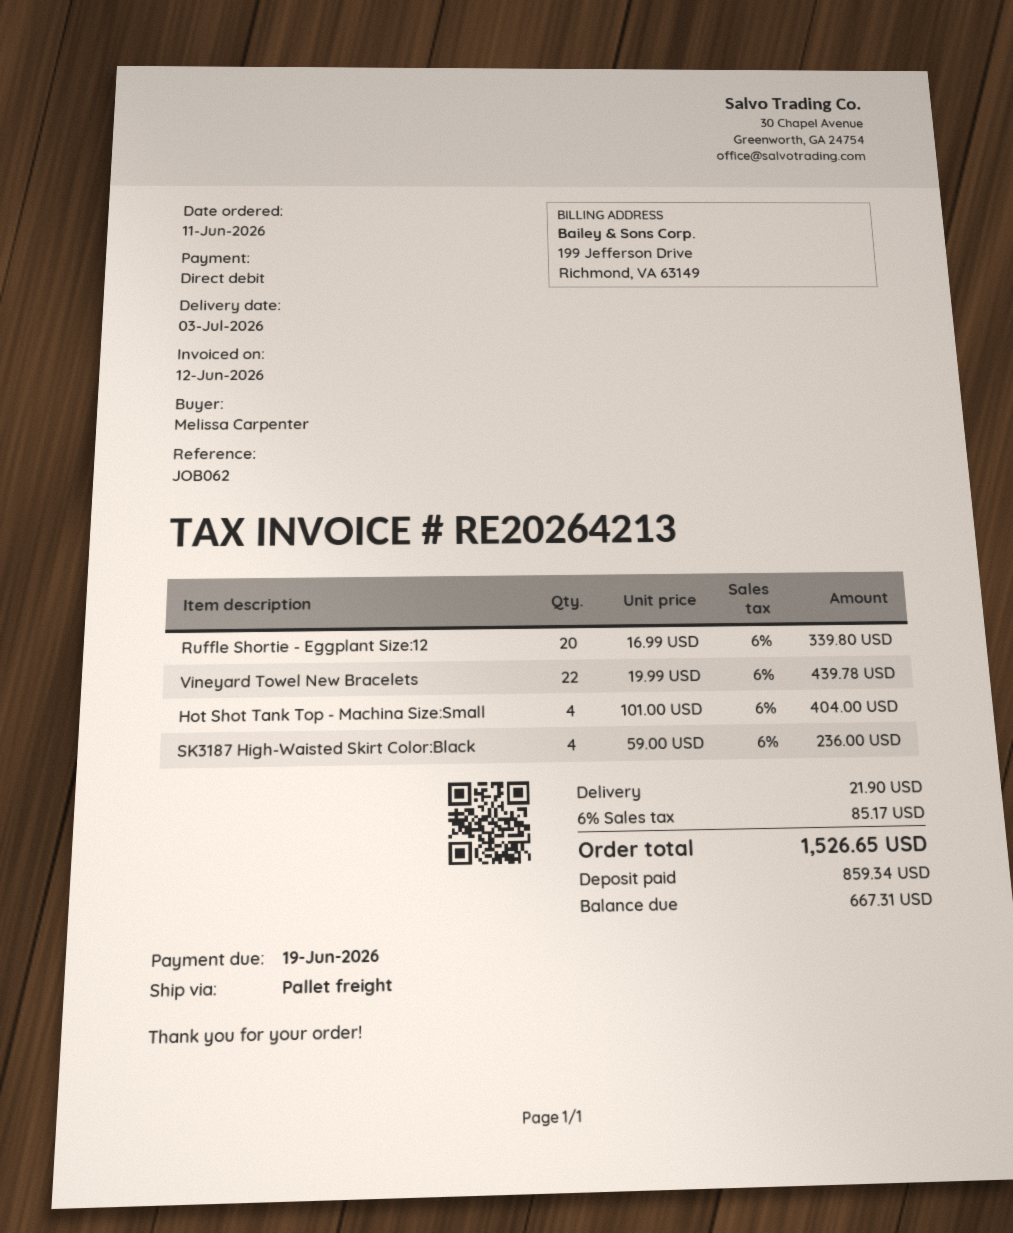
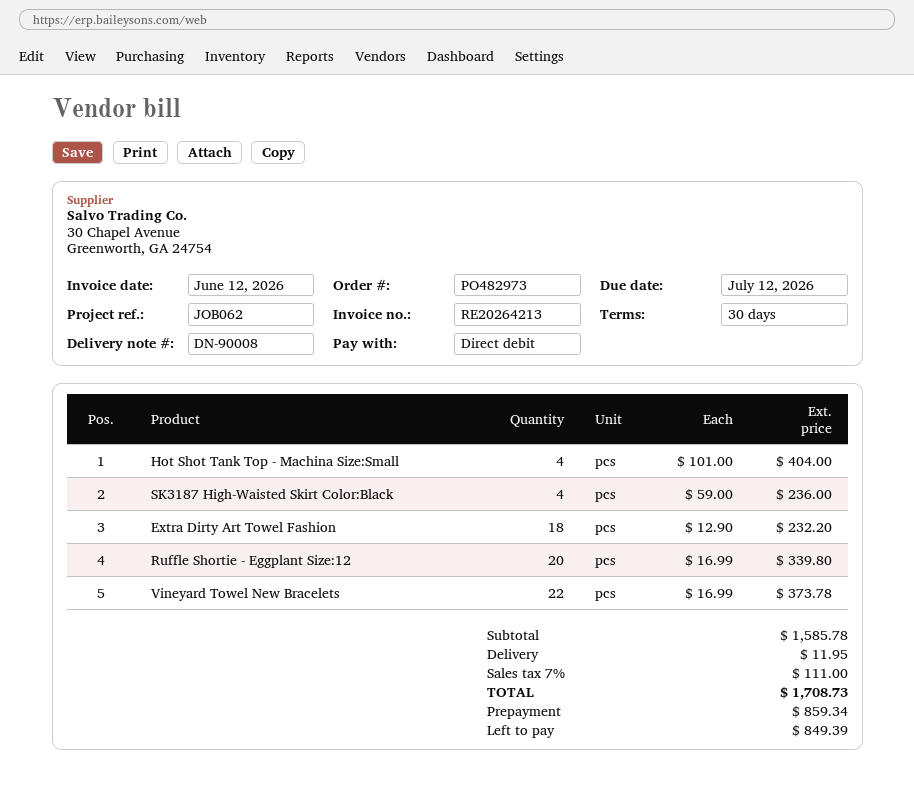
due date: 2026-06-19 -> 2026-07-12
Vineyard Towel New Bracelets: 22 x 19.99 = 439.78 -> 22 x 16.99 = 373.78
Extra Dirty Art Towel Fashion: none -> 18 x 12.90 = 232.20
shipping: 21.90 -> 11.95
tax: 6% = 85.17 -> 7% = 111.00
total: 1526.65 -> 1708.73
balance: 667.31 -> 849.39

